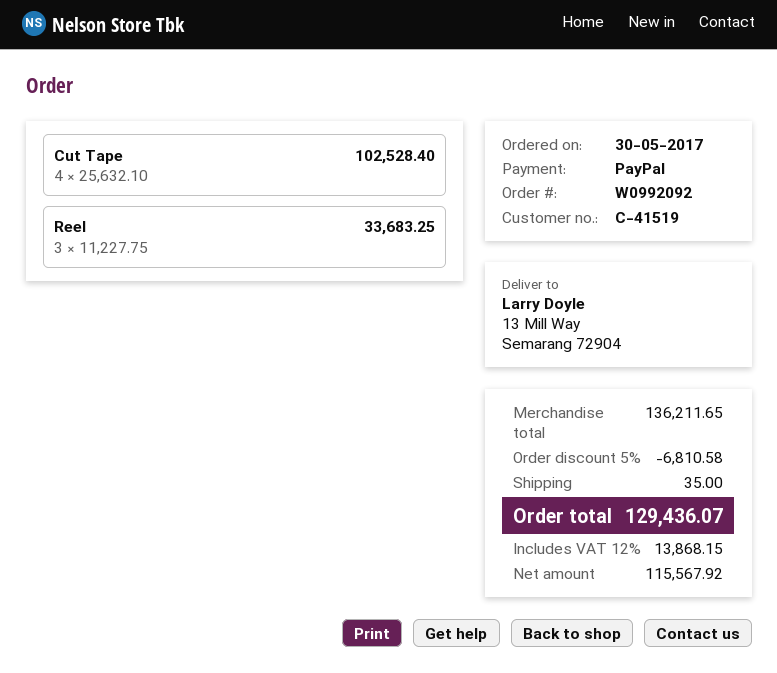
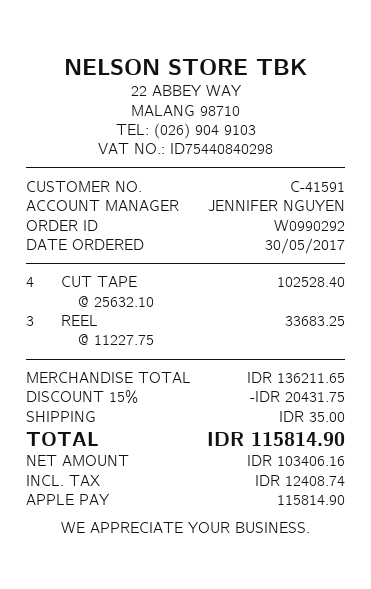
order number: W0992092 -> W0990292
customer number: C-41519 -> C-41591
payment method: PayPal -> Apple Pay
discount: 5% = 6810.58 -> 15% = 20431.75
net: 115567.92 -> 103406.16
tax: 13868.15 -> 12408.74
total: 129436.07 -> 115814.90

